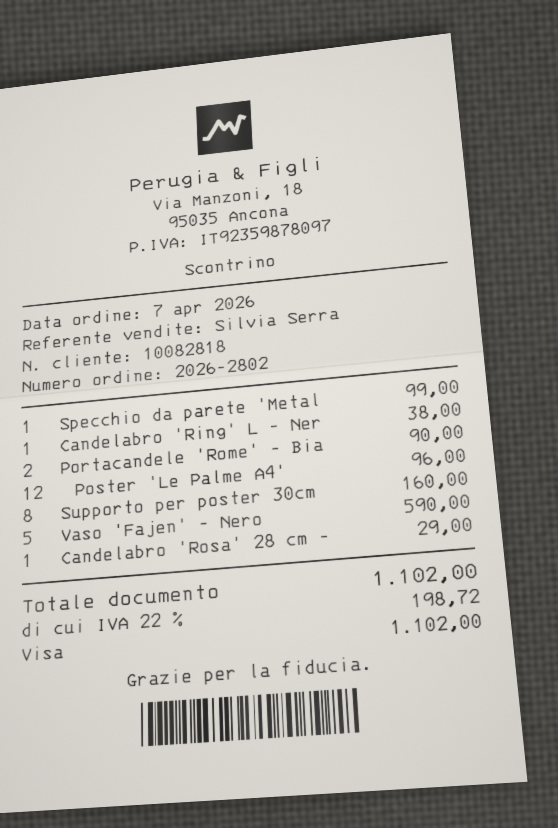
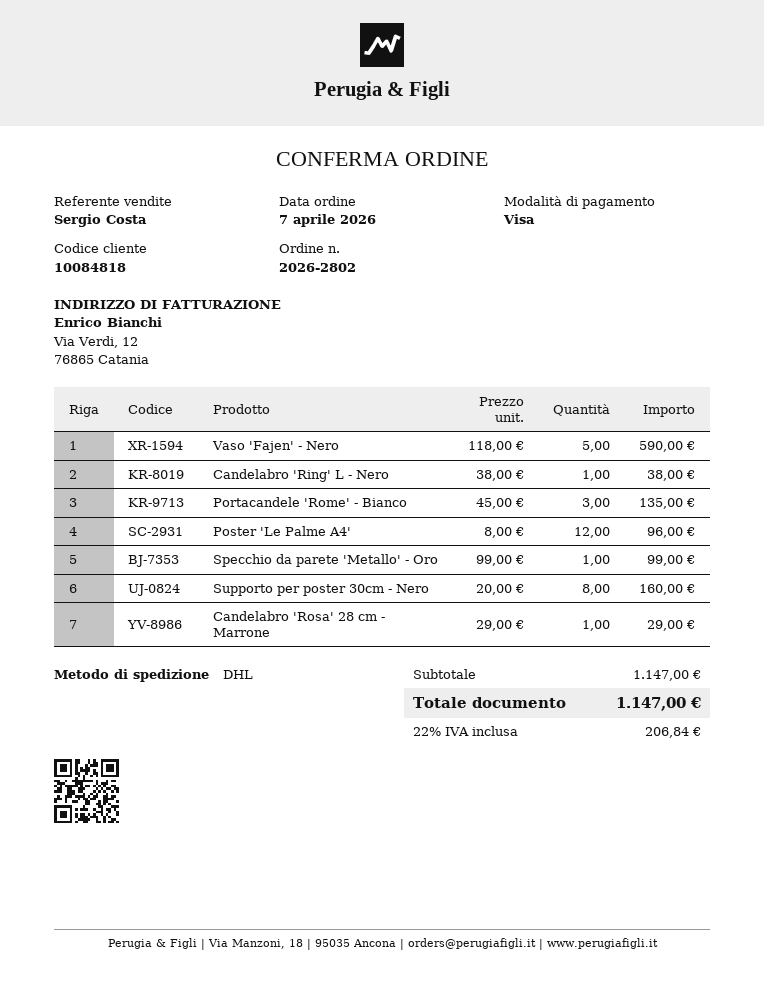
customer number: 10082818 -> 10084818
sales rep: Silvia Serra -> Sergio Costa
Portacandele 'Rome' - Bia: 2 for 90.00 -> 3 for 135.00
tax: 22% = 198.72 -> 22% = 206.84
total: 1102.00 -> 1147.00

